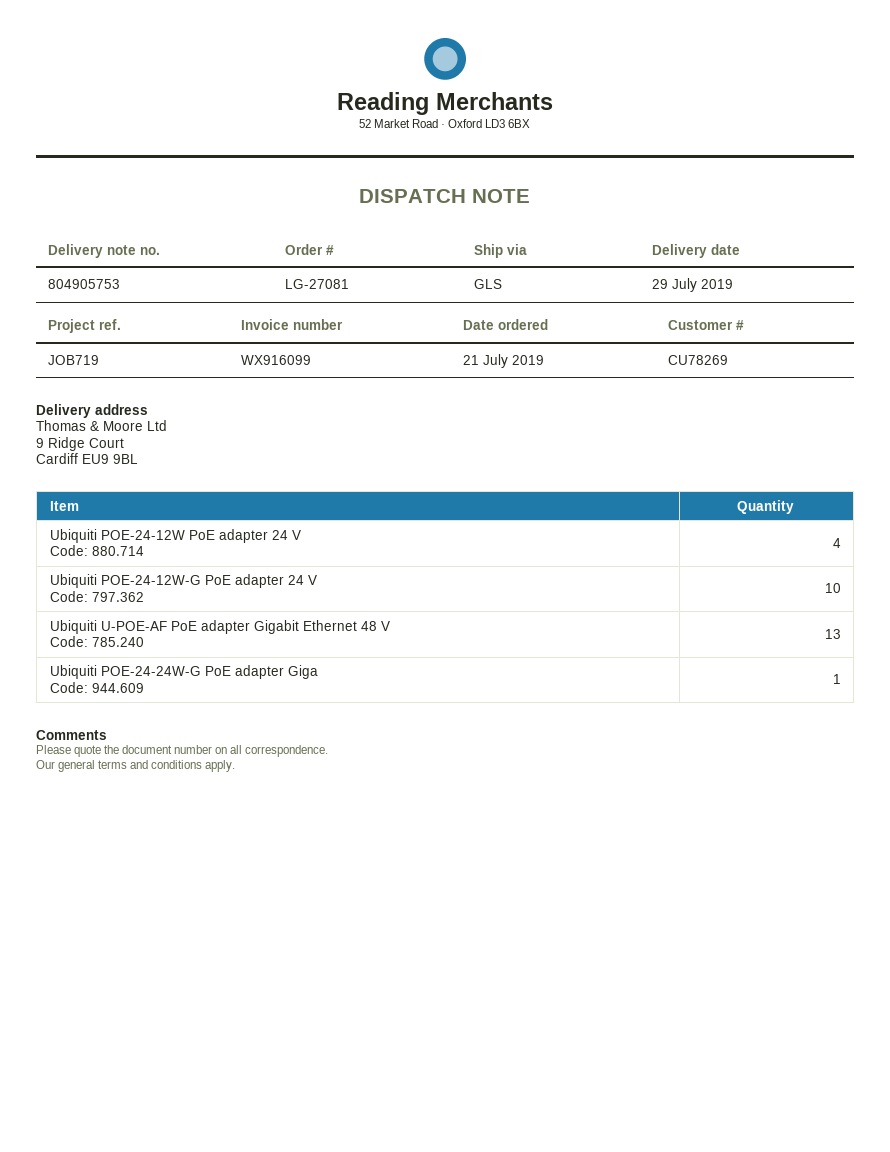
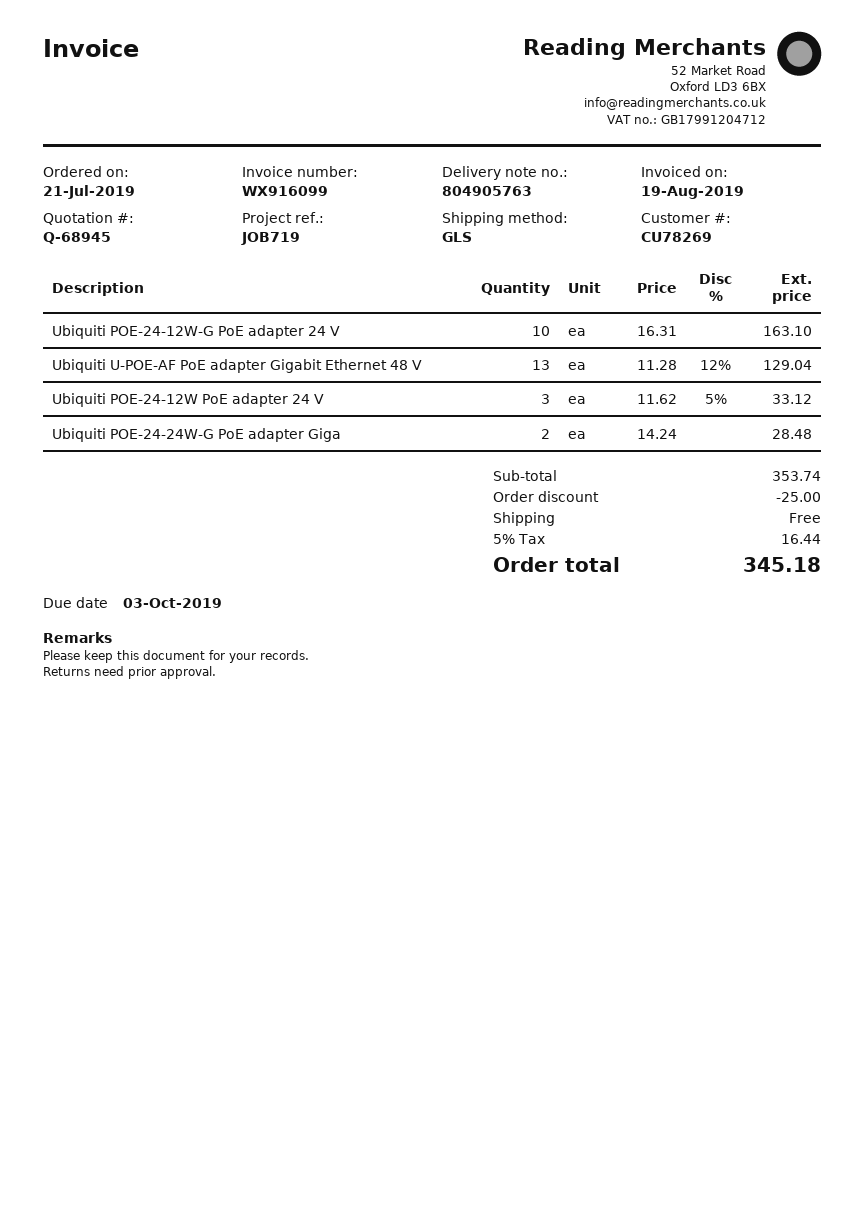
delivery note number: 804905753 -> 804905763
Ubiquiti POE-24-12W PoE adapter 24 V: 4 -> 3
Ubiquiti POE-24-24W-G PoE adapter Giga: 1 -> 2

